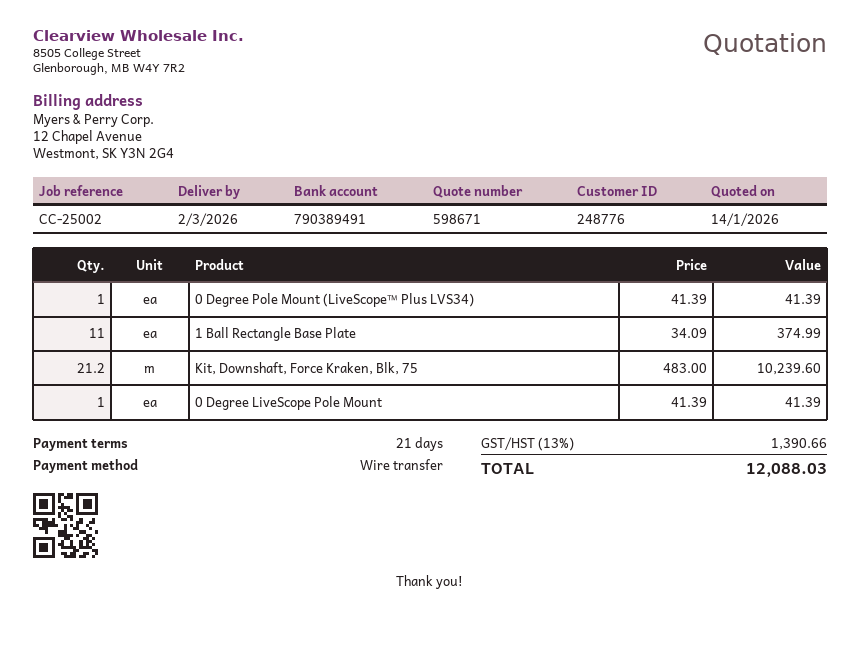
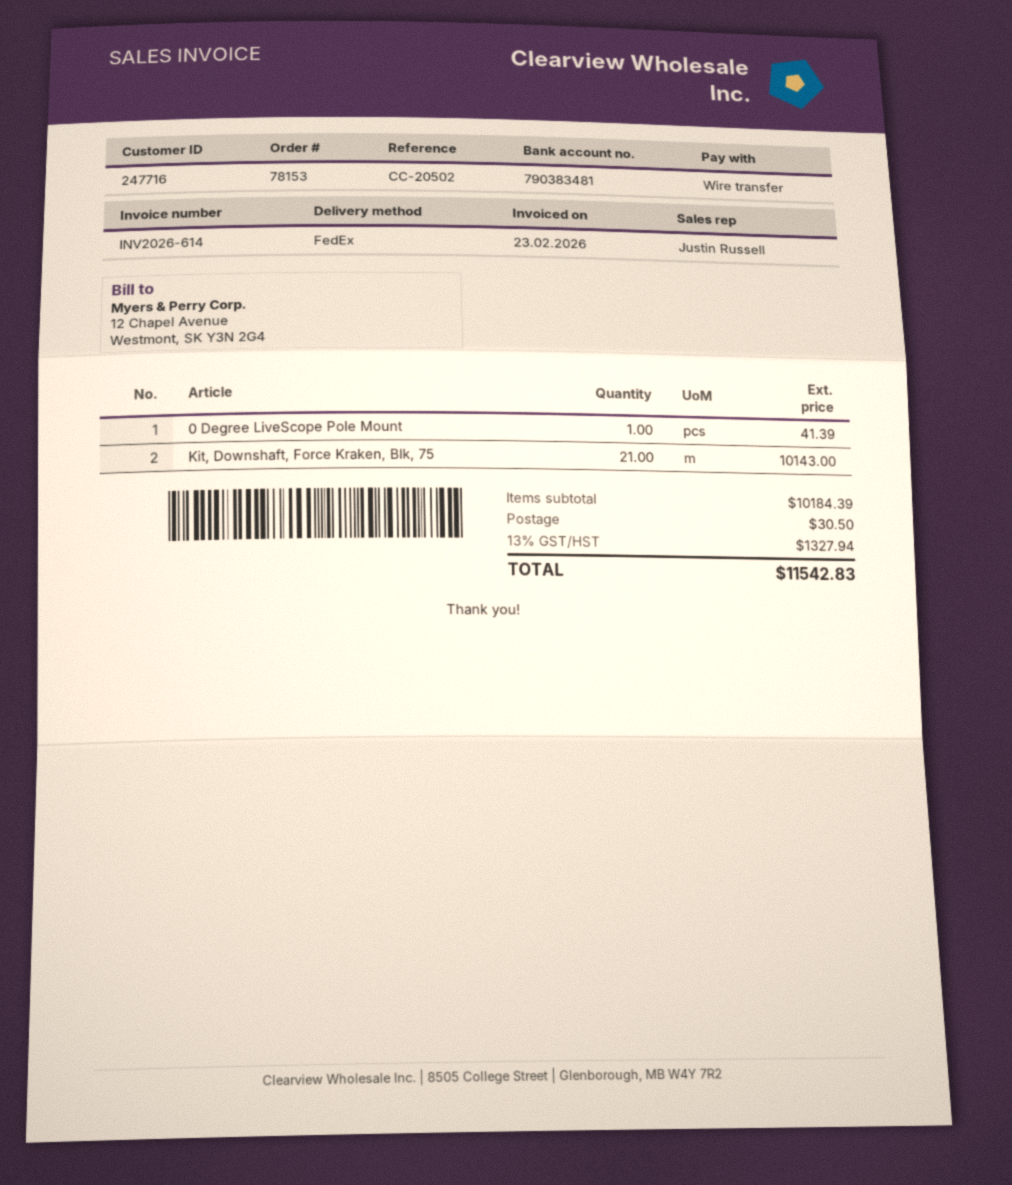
customer number: 248776 -> 247716
reference: CC-25002 -> CC-20502
bank account: 790389491 -> 790383481
0 Degree Pole Mount (LiveScope™ Plus LVS34): 1 for 41.39 -> none
1 Ball Rectangle Base Plate: 11 for 374.99 -> none
Kit, Downshaft, Force Kraken, Blk, 75: 21.2 for 10239.60 -> 21 for 10143.00
shipping: none -> 30.50
tax: 13% = 1390.66 -> 13% = 1327.94
total: 12088.03 -> 11542.83

